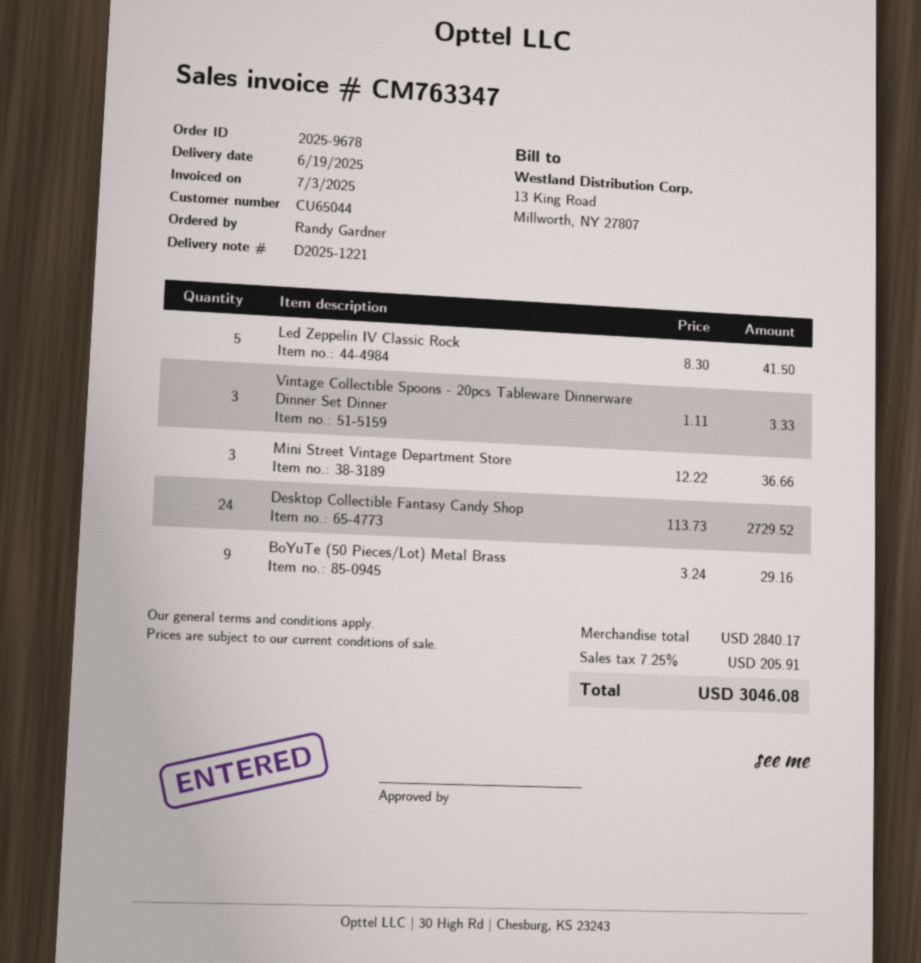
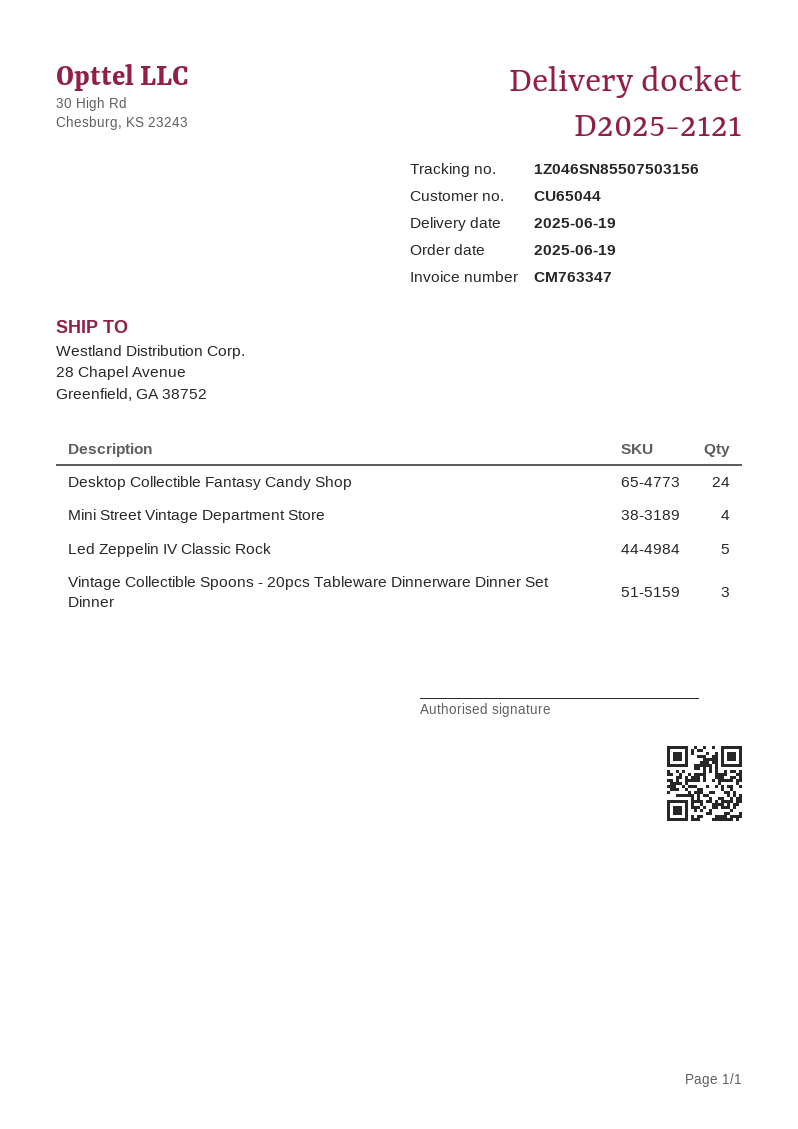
delivery note number: D2025-1221 -> D2025-2121
Mini Street Vintage Department Store: 3 -> 4
BoYuTe (50 Pieces/Lot) Metal Brass: 9 -> none

